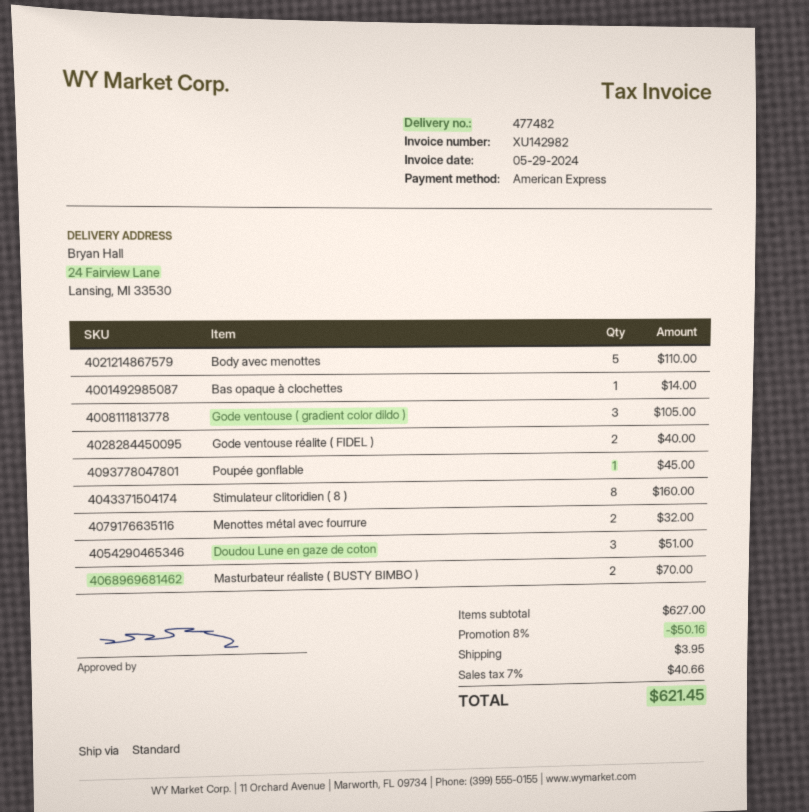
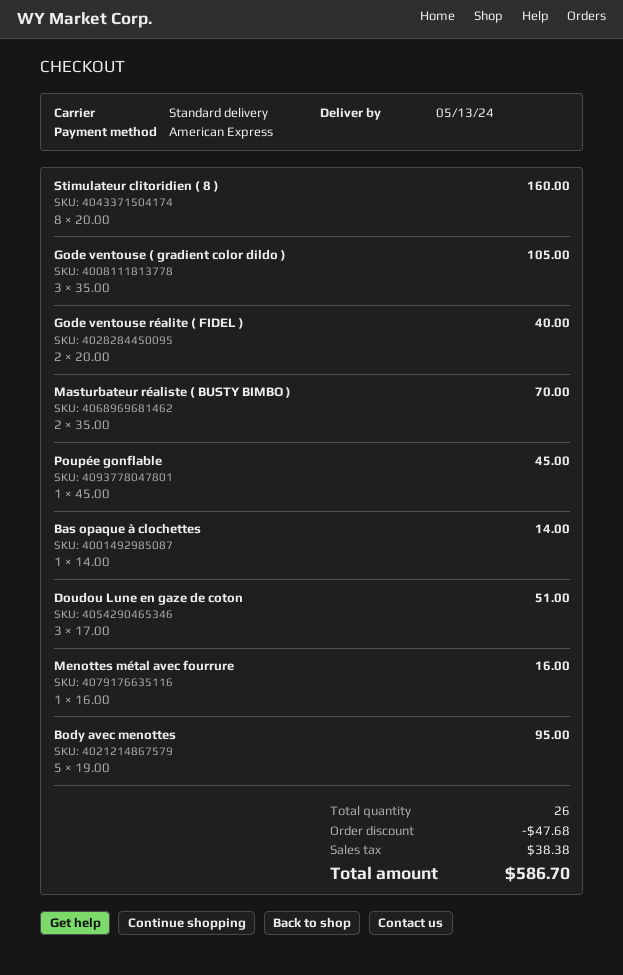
Body avec menottes: 5 for 110.00 -> 5 for 95.00
Menottes métal avec fourrure: 2 for 32.00 -> 1 for 16.00
discount: 50.16 -> 47.68
shipping: 3.95 -> none
tax: 40.66 -> 38.38
total: 621.45 -> 586.70

